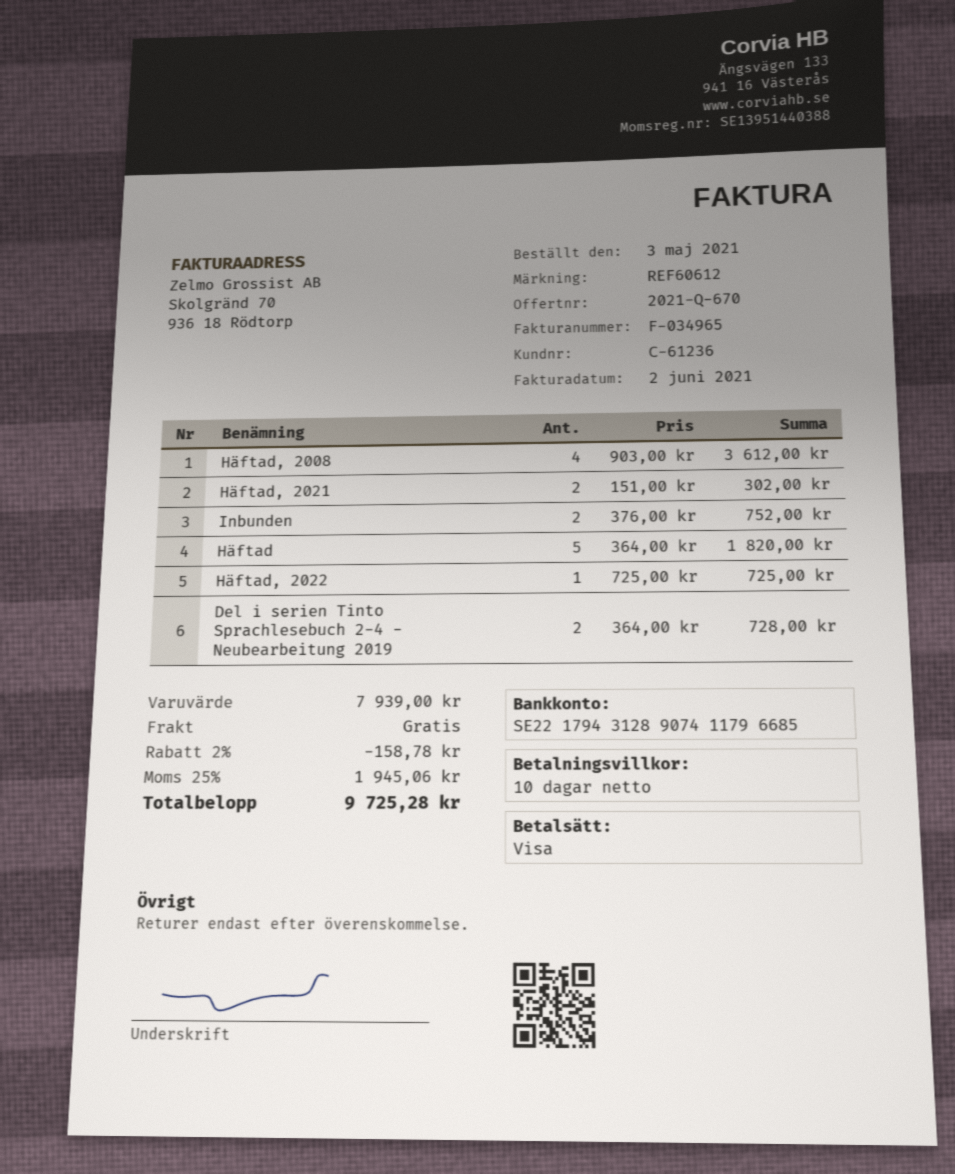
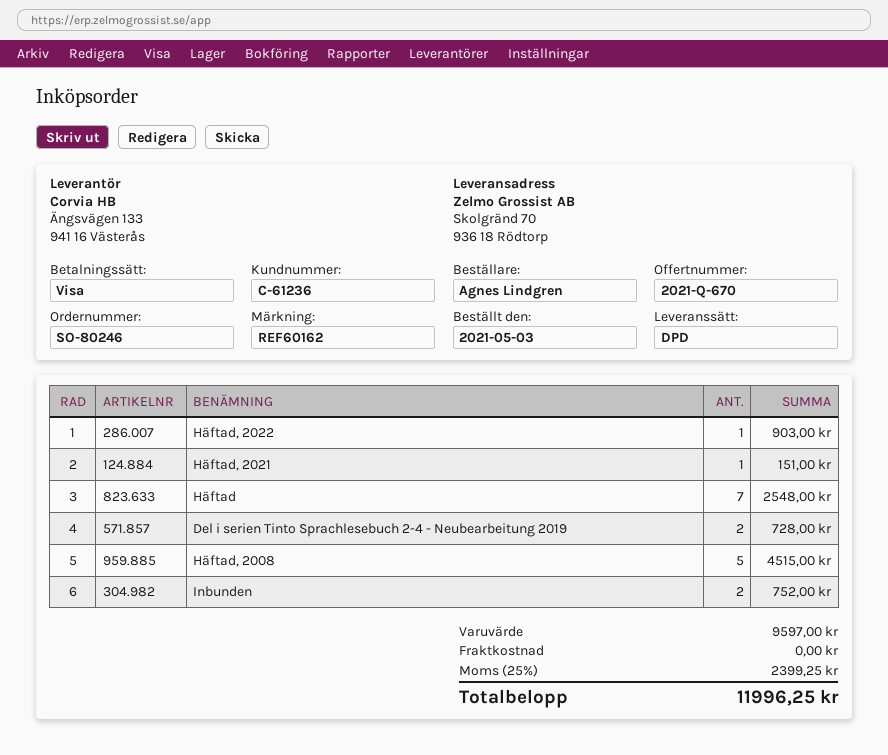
reference: REF60612 -> REF60162
Häftad, 2008: 4 for 3612.00 -> 5 for 4515.00
Häftad, 2021: 2 for 302.00 -> 1 for 151.00
Häftad: 5 for 1820.00 -> 7 for 2548.00
Häftad, 2022: 1 for 725.00 -> 1 for 903.00
subtotal: 7939.00 -> 9597.00
discount: 2% = 158.78 -> none
tax: 25% = 1945.06 -> 25% = 2399.25
total: 9725.28 -> 11996.25

